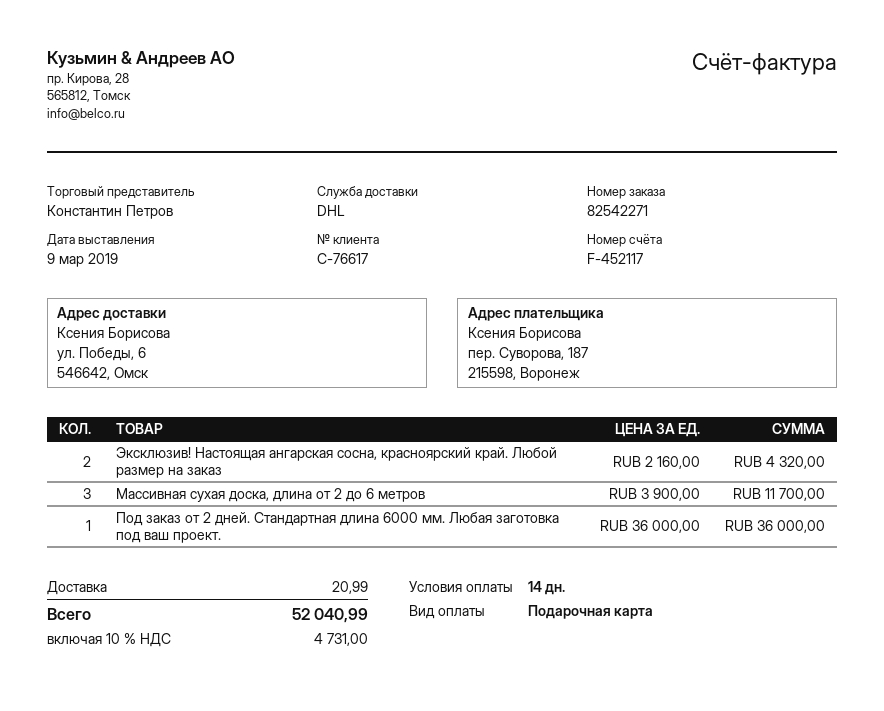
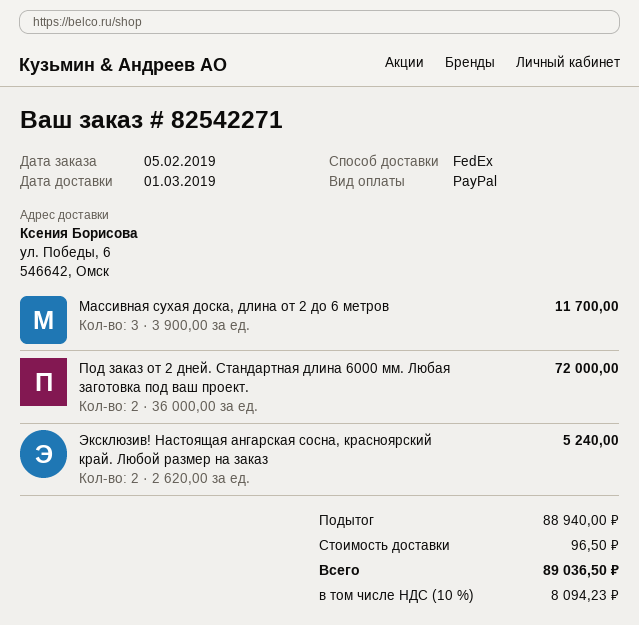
payment method: gift card -> PayPal
shipping method: DHL -> FedEx
Эксклюзив! Настоящая ангарская сосна, красноярский край. Любой размер на заказ: 2 x 2160.00 = 4320.00 -> 2 x 2620.00 = 5240.00
Под заказ от 2 дней. Стандартная длина 6000 мм. Любая заготовка под ваш проект.: 1 x 36000.00 = 36000.00 -> 2 x 36000.00 = 72000.00
shipping: 20.99 -> 96.50
tax: 10% = 4731.00 -> 10% = 8094.23
total: 52040.99 -> 89036.50

